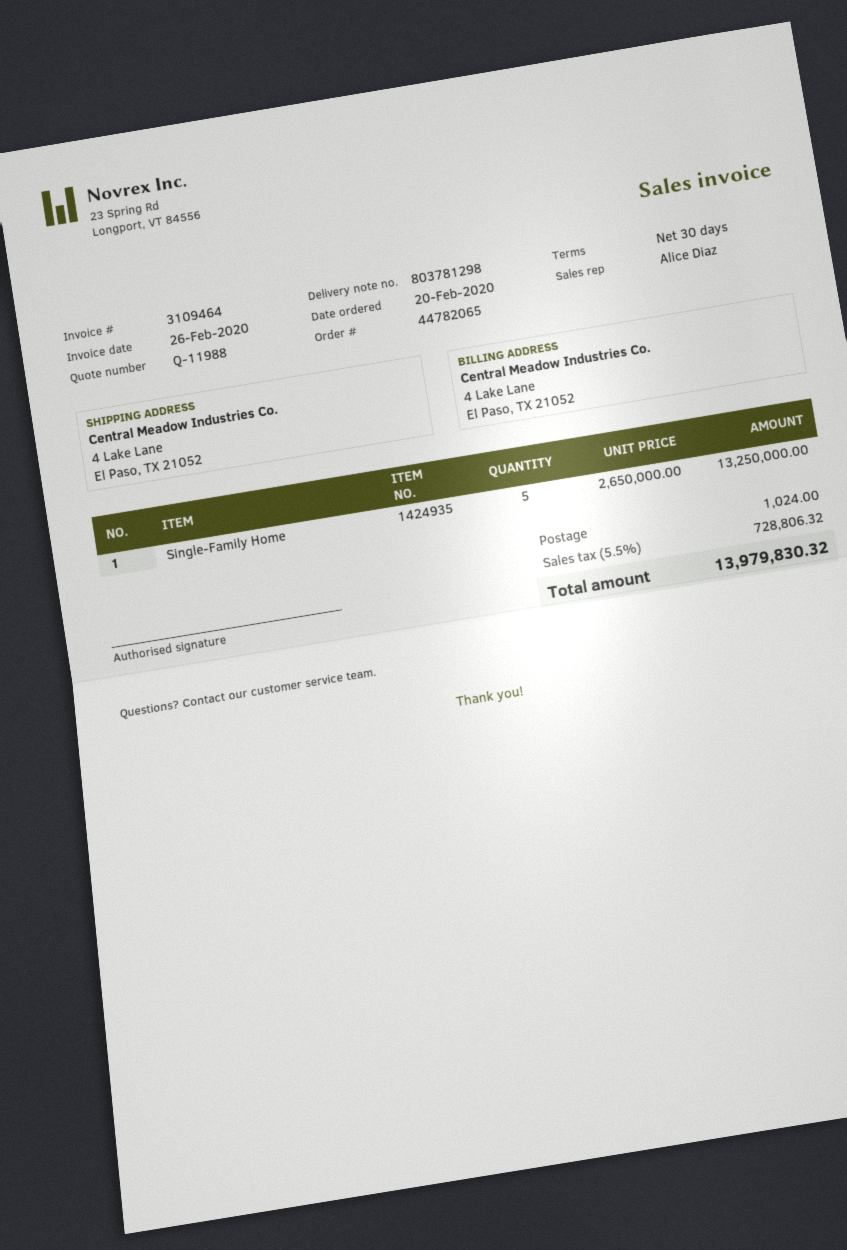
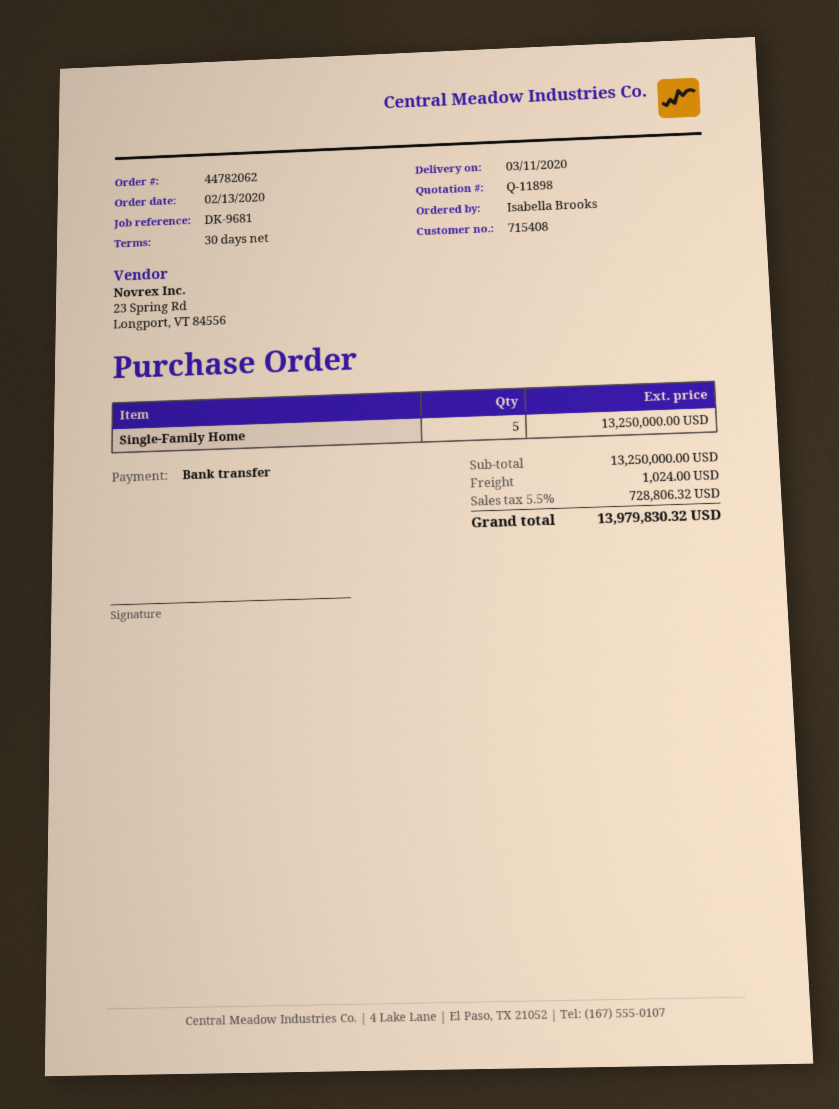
quote number: Q-11988 -> Q-11898
order number: 44782065 -> 44782062
order date: 2020-02-20 -> 2020-02-13

